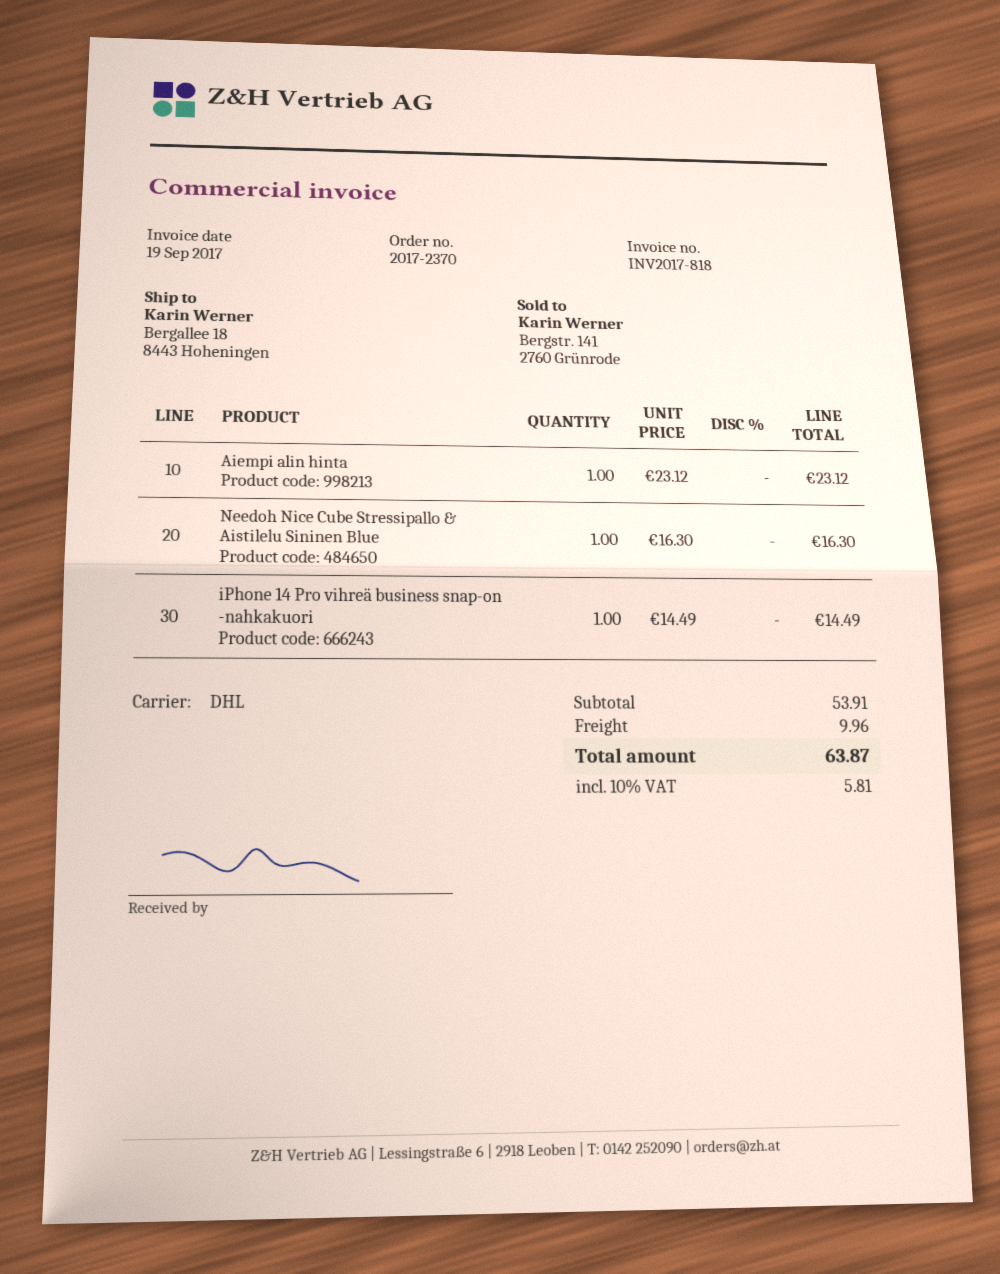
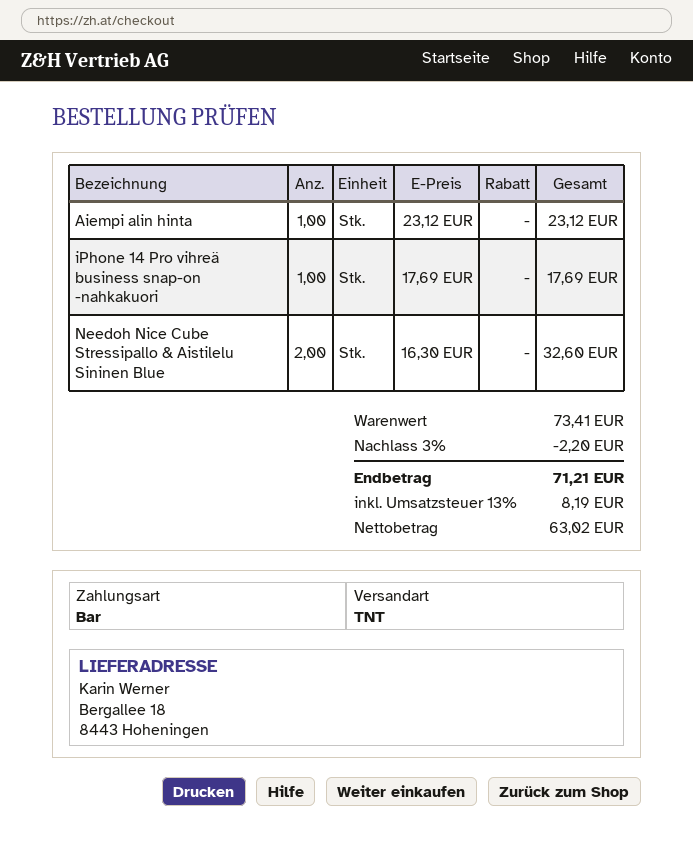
shipping method: DHL -> TNT
Needoh Nice Cube Stressipallo & Aistilelu Sininen Blue: 1 x 16.30 = 16.30 -> 2 x 16.30 = 32.60
iPhone 14 Pro vihreä business snap-on -nahkakuori: 1 x 14.49 = 14.49 -> 1 x 17.69 = 17.69
subtotal: 53.91 -> 73.41
discount: none -> 3% = 2.20
shipping: 9.96 -> none
tax: 10% = 5.81 -> 13% = 8.19
total: 63.87 -> 71.21

